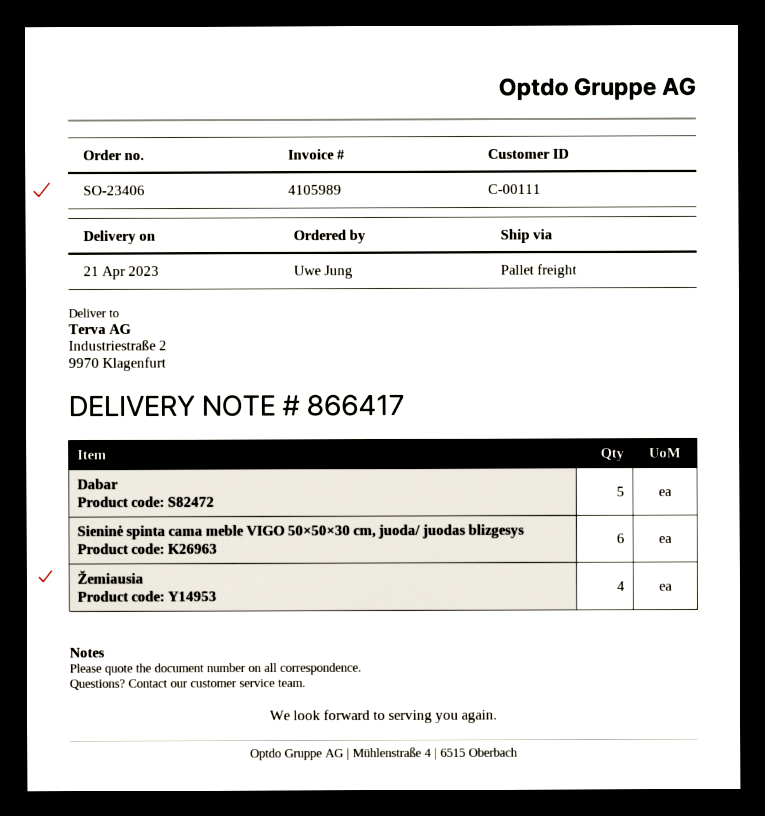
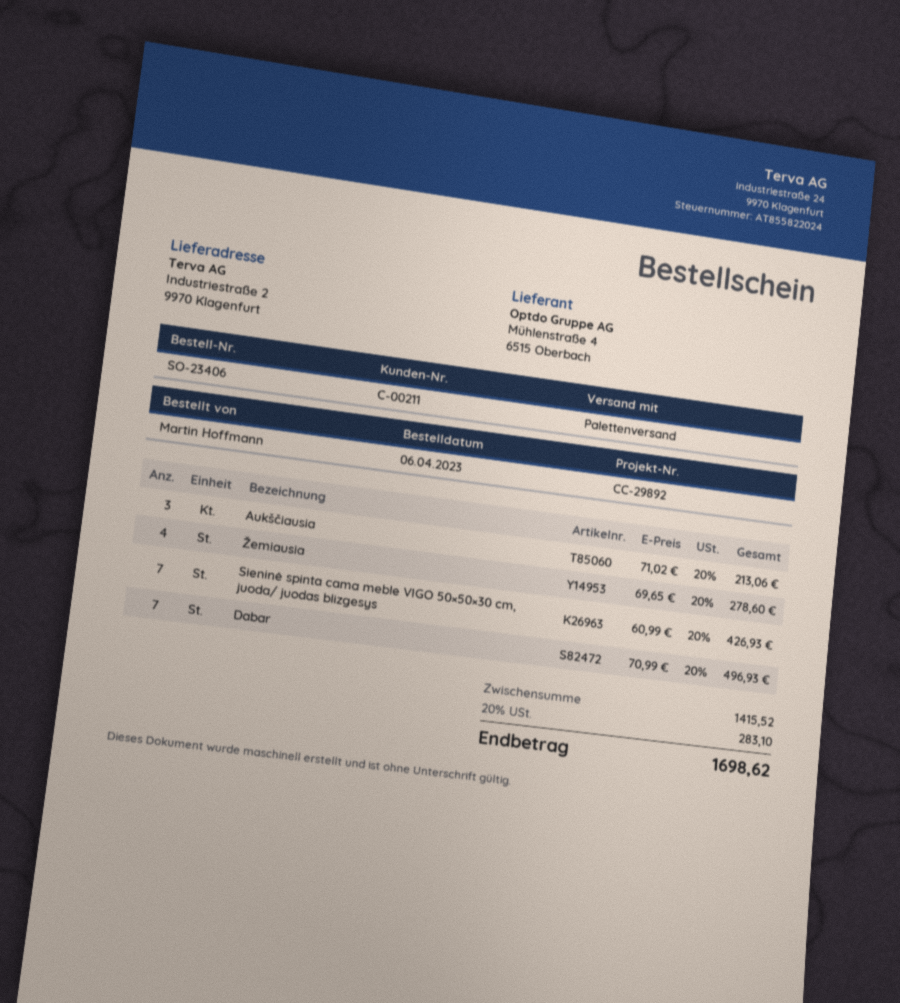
customer number: C-00111 -> C-00211
ordered by: Uwe Jung -> Martin Hoffmann
Dabar: 5 -> 7
Sieninė spinta cama meble VIGO 50×50×30 cm, juoda/ juodas blizgesys: 6 -> 7
Aukščiausia: none -> 3

